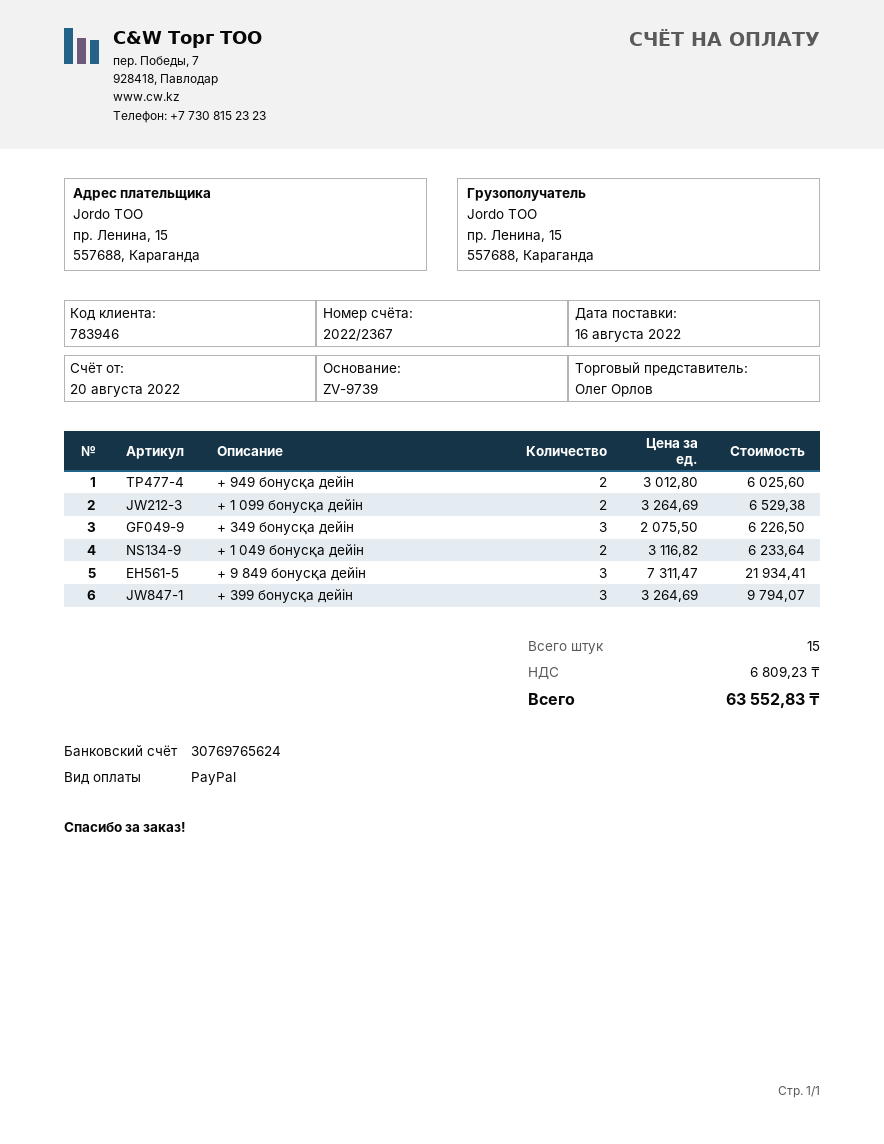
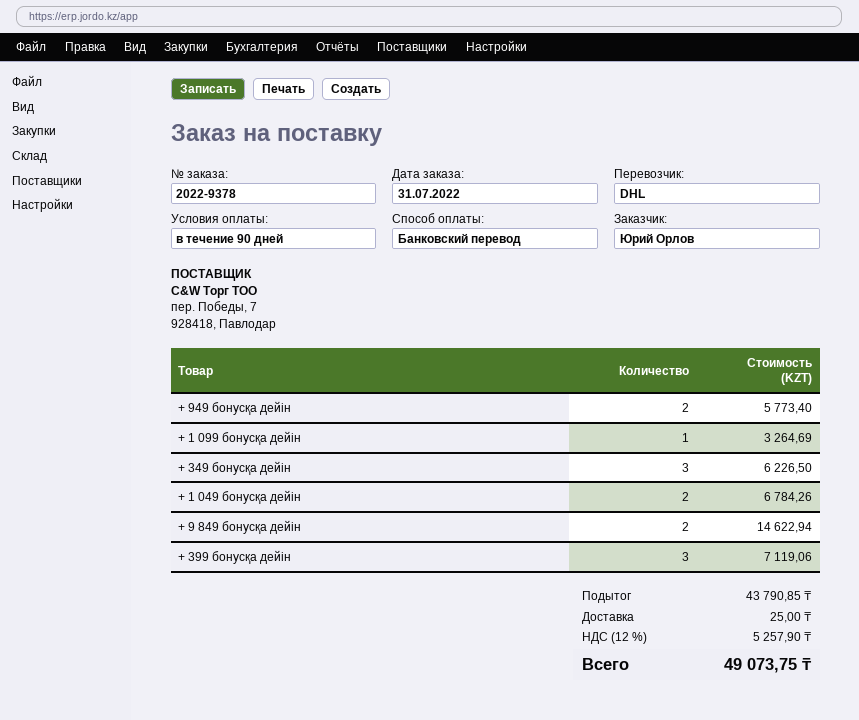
payment method: PayPal -> bank transfer
+ 949 бонусқа дейін: 2 for 6025.60 -> 2 for 5773.40
+ 1 099 бонусқа дейін: 2 for 6529.38 -> 1 for 3264.69
+ 1 049 бонусқа дейін: 2 for 6233.64 -> 2 for 6784.26
+ 9 849 бонусқа дейін: 3 for 21934.41 -> 2 for 14622.94
+ 399 бонусқа дейін: 3 for 9794.07 -> 3 for 7119.06
shipping: none -> 25.00
tax: 6809.23 -> 5257.90
total: 63552.83 -> 49073.75

